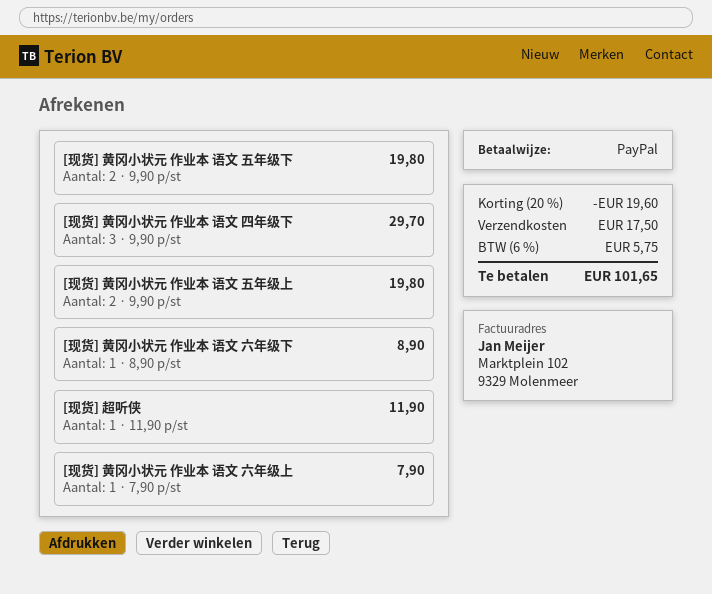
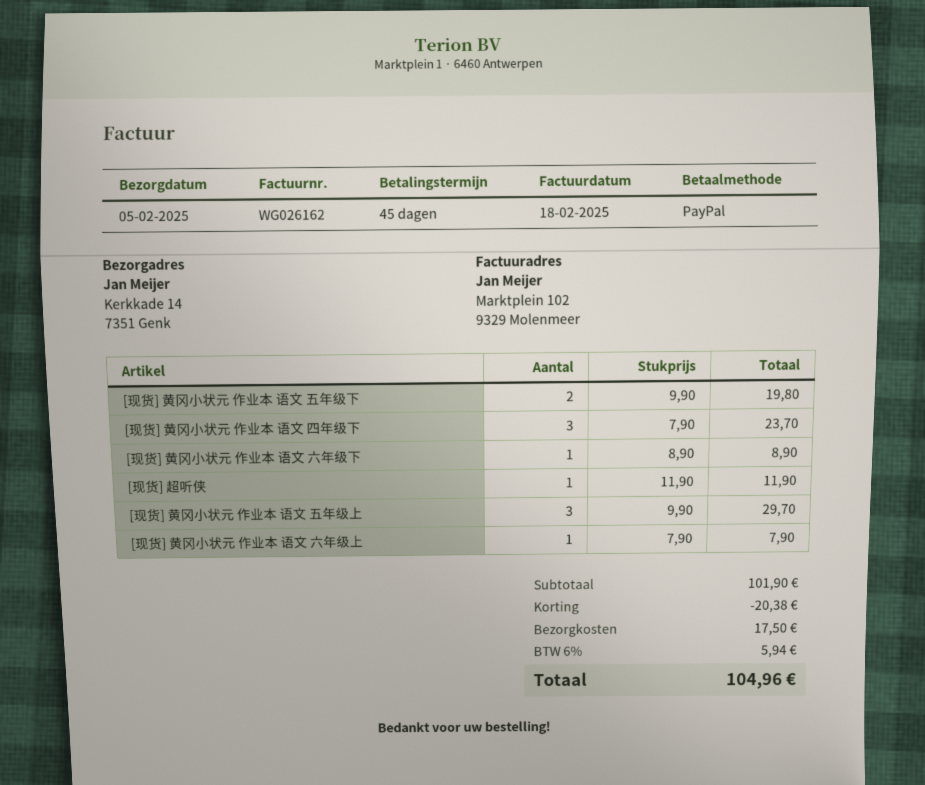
[现货] 黄冈小状元 作业本 语文 四年级下: 3 x 9.90 = 29.70 -> 3 x 7.90 = 23.70
[现货] 黄冈小状元 作业本 语文 五年级上: 2 x 9.90 = 19.80 -> 3 x 9.90 = 29.70
discount: 19.60 -> 20.38
tax: 6% = 5.75 -> 6% = 5.94
total: 101.65 -> 104.96

